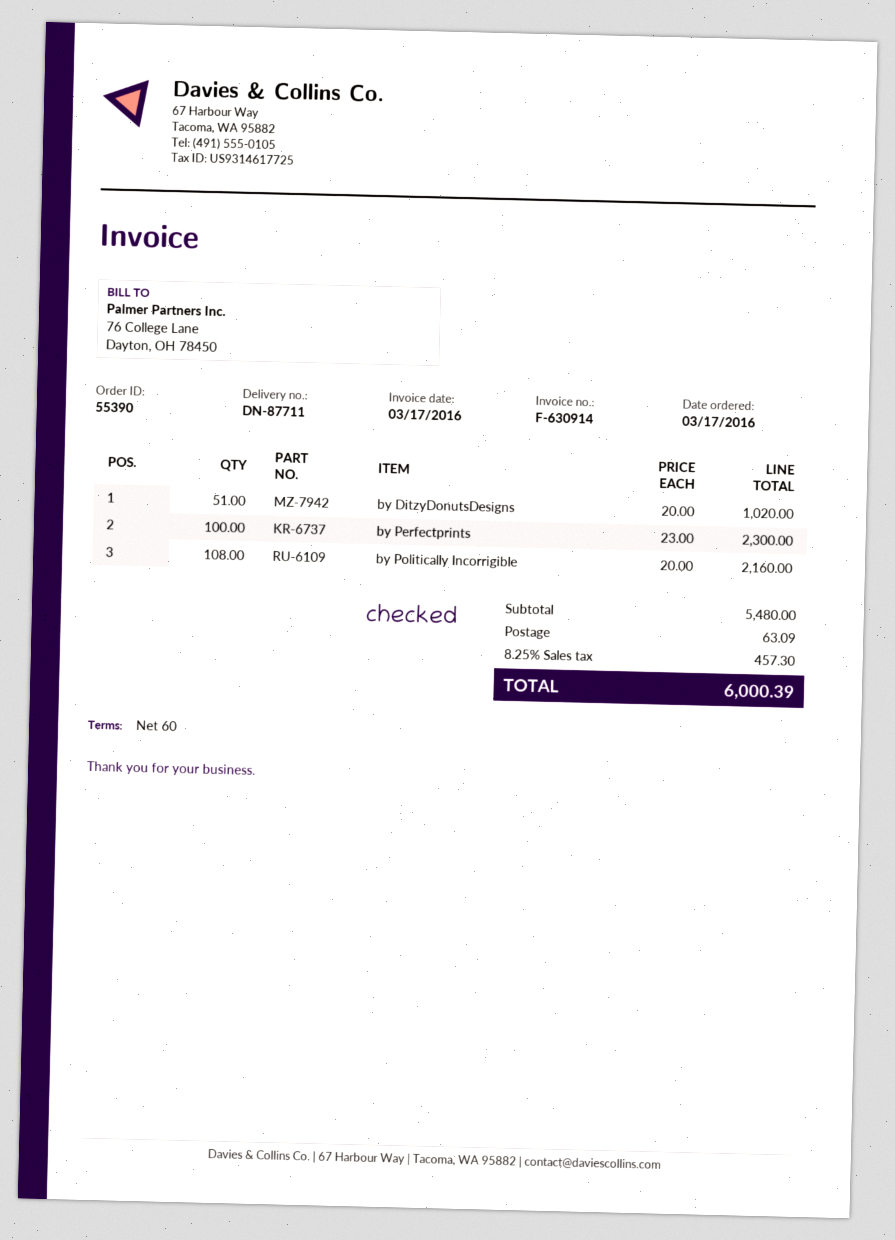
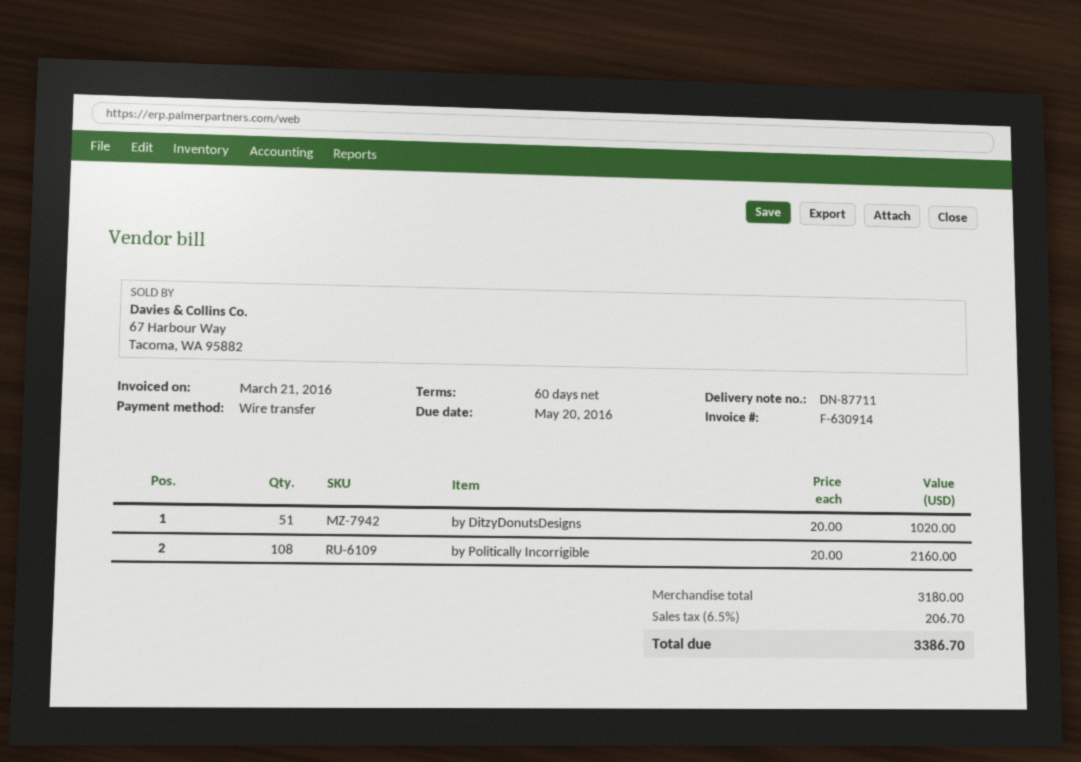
invoice date: 2016-03-17 -> 2016-03-21
by Perfectprints: 100 x 23.00 = 2300.00 -> none
subtotal: 5480.00 -> 3180.00
shipping: 63.09 -> none
tax: 8.25% = 457.30 -> 6.5% = 206.70
total: 6000.39 -> 3386.70

